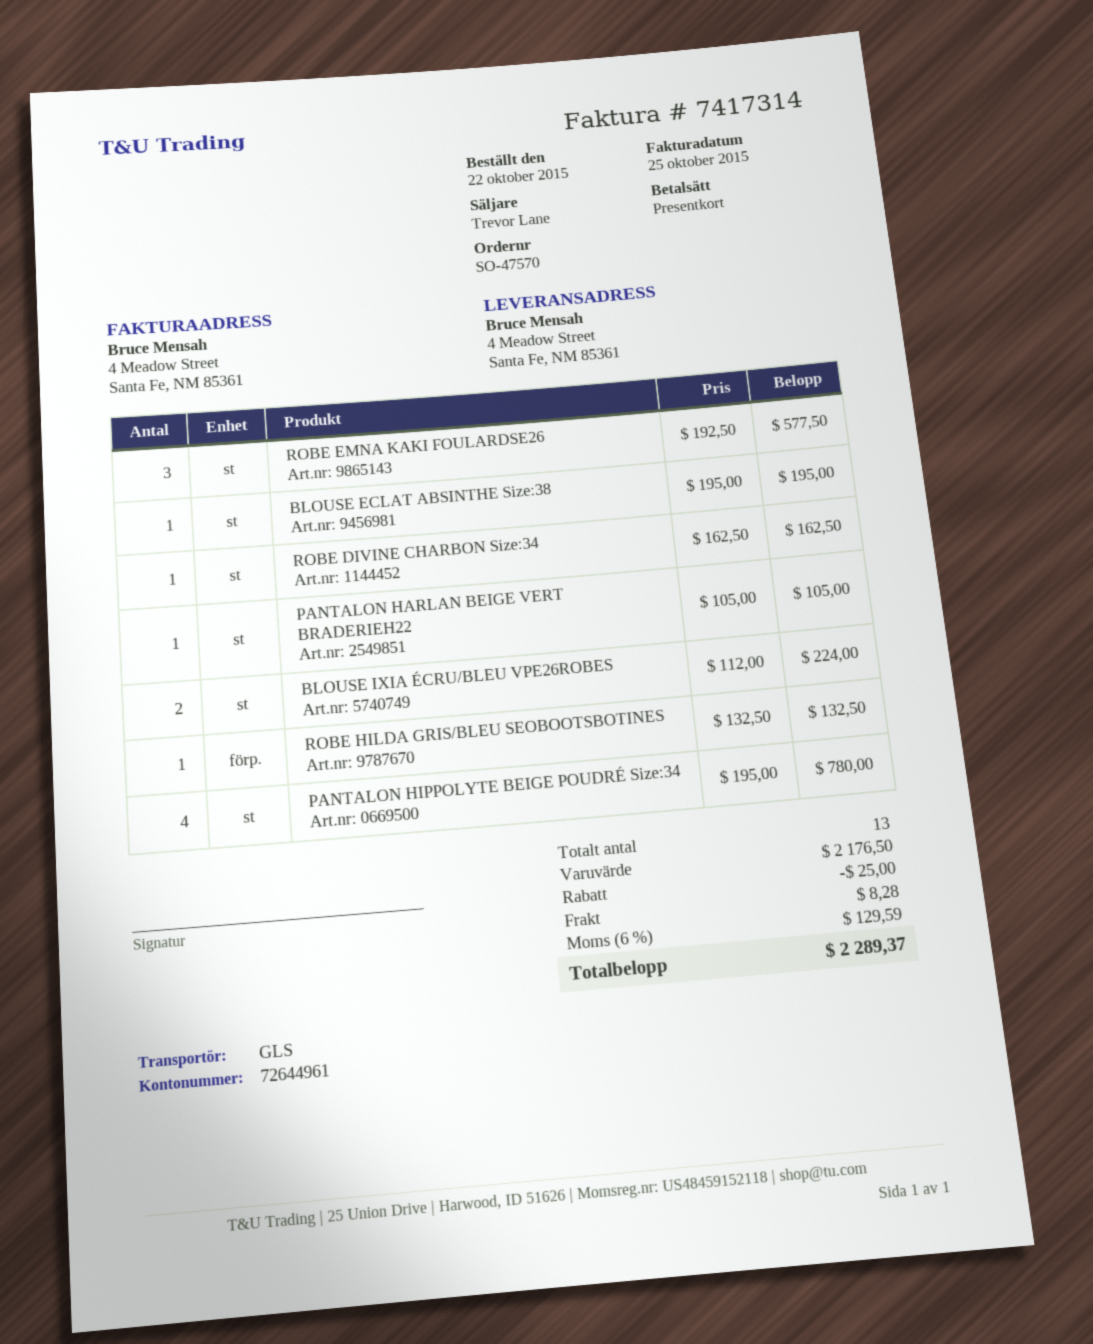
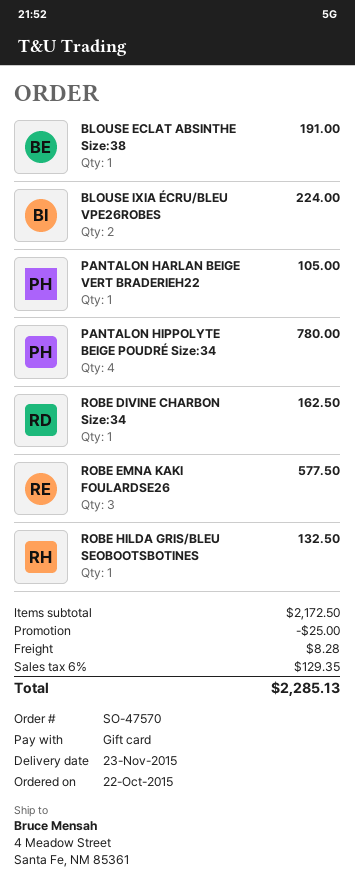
BLOUSE ECLAT ABSINTHE Size:38: 1 for 195.00 -> 1 for 191.00
subtotal: 2176.50 -> 2172.50
tax: 6% = 129.59 -> 6% = 129.35
total: 2289.37 -> 2285.13

